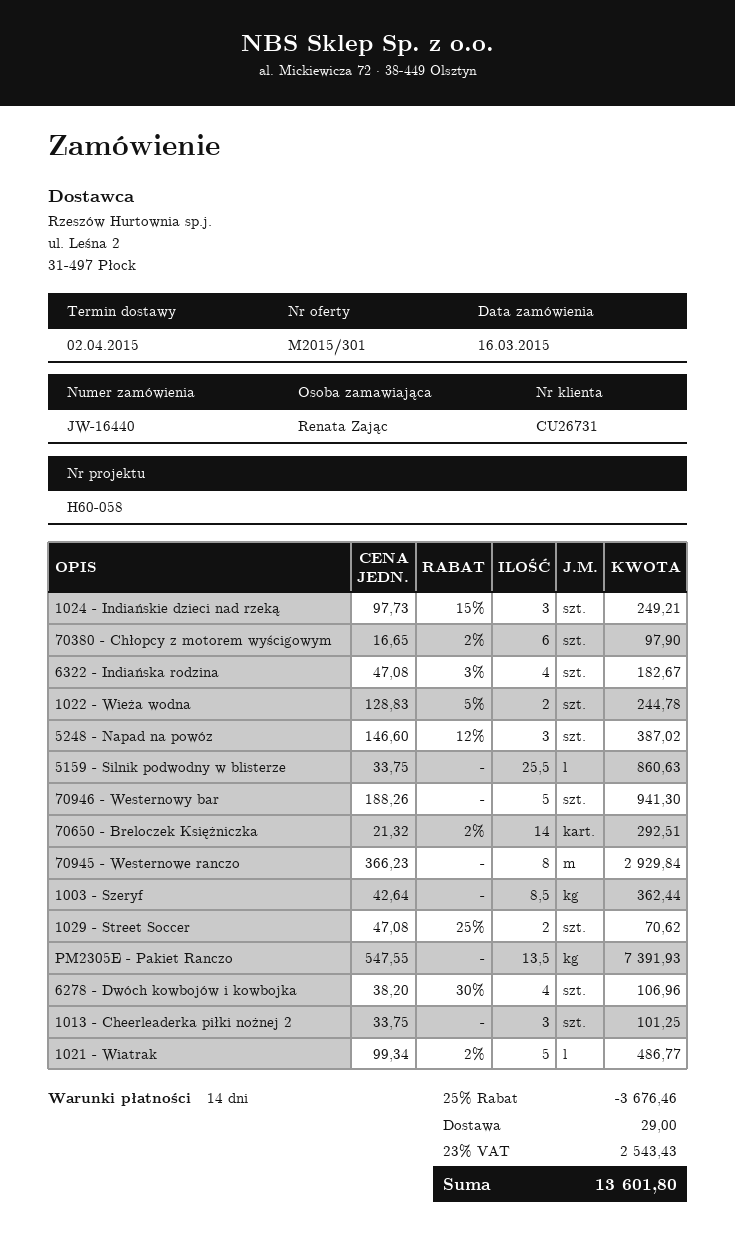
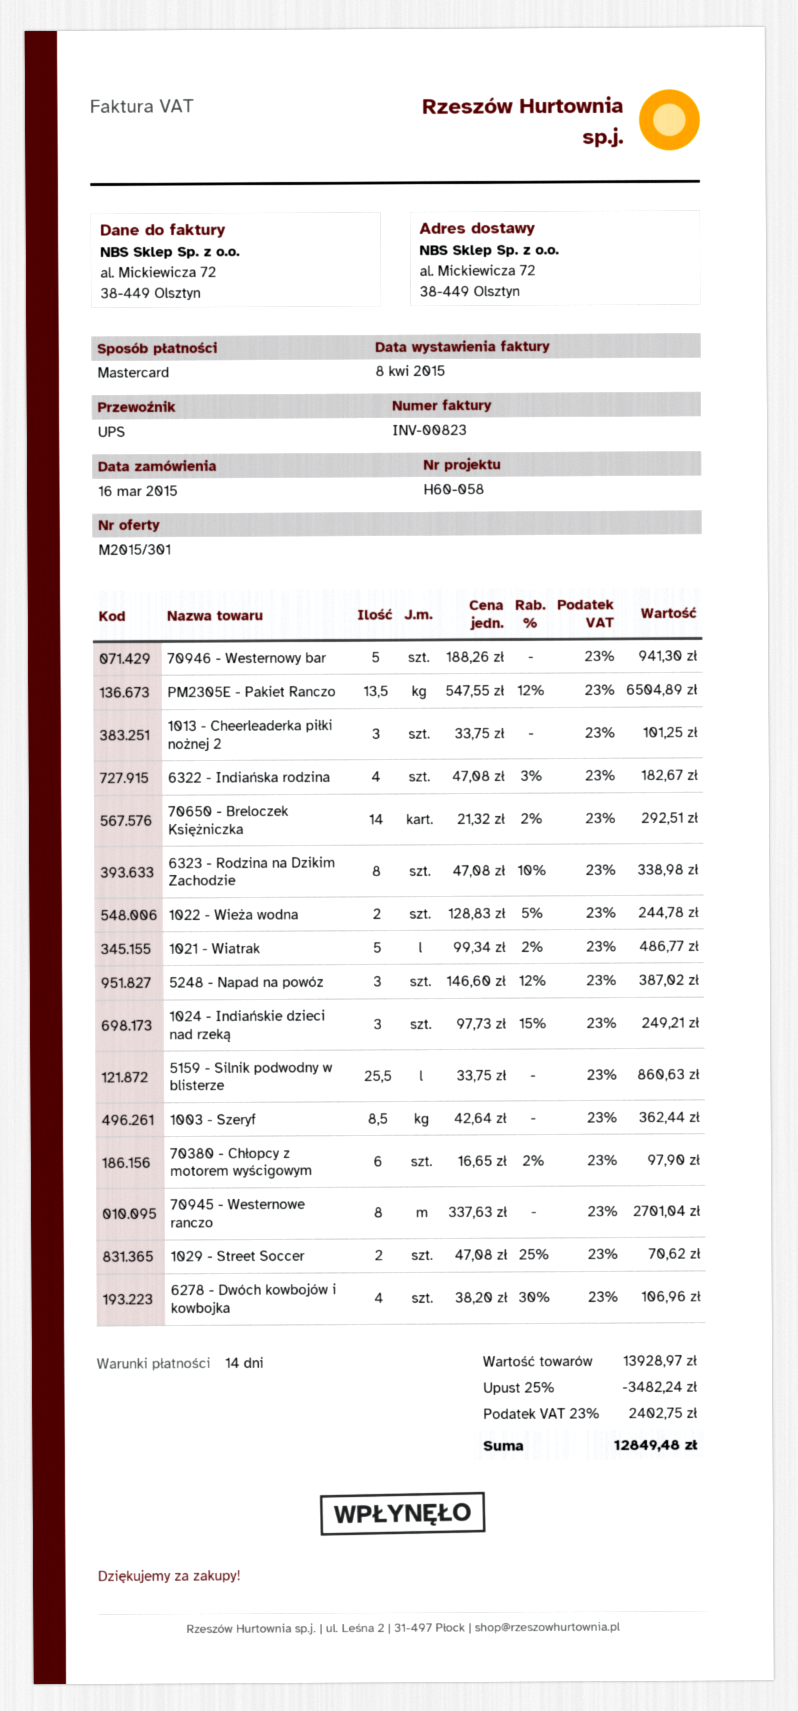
70945 - Westernowe ranczo: 8 x 366.23 = 2929.84 -> 8 x 337.63 = 2701.04
PM2305E - Pakiet Ranczo: 13.5 x 547.55 = 7391.93 -> 13.5 x 547.55 - 12% = 6504.89
6323 - Rodzina na Dzikim Zachodzie: none -> 8 x 47.08 - 10% = 338.98
discount: 25% = 3676.46 -> 25% = 3482.24
shipping: 29.00 -> none
tax: 23% = 2543.43 -> 23% = 2402.75
total: 13601.80 -> 12849.48

